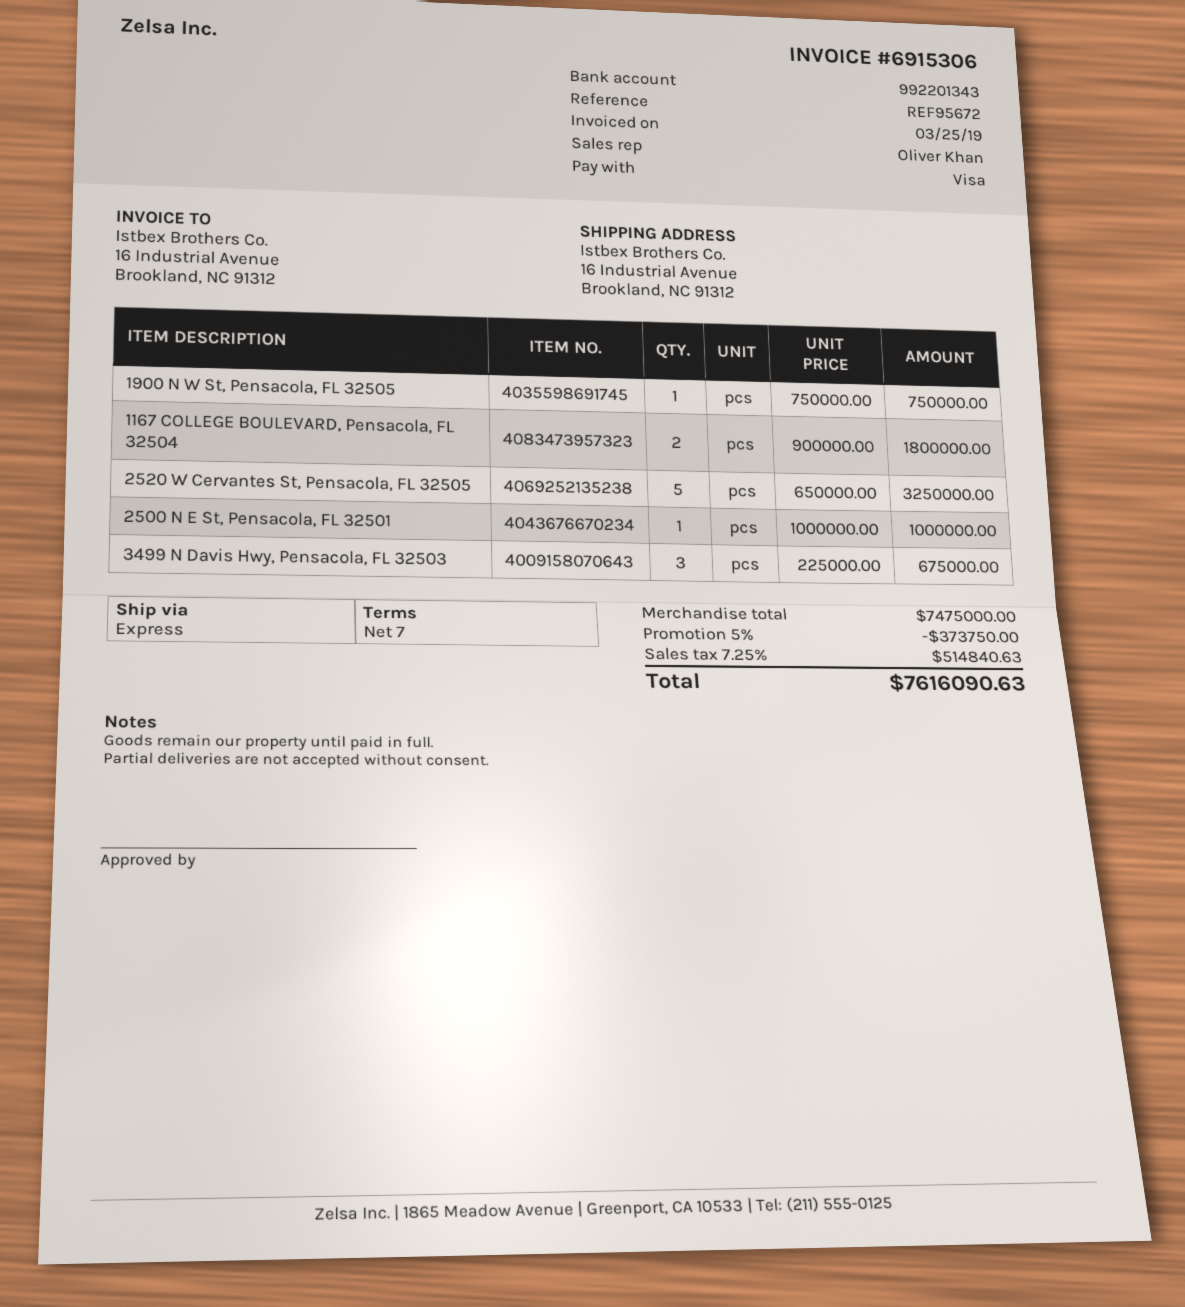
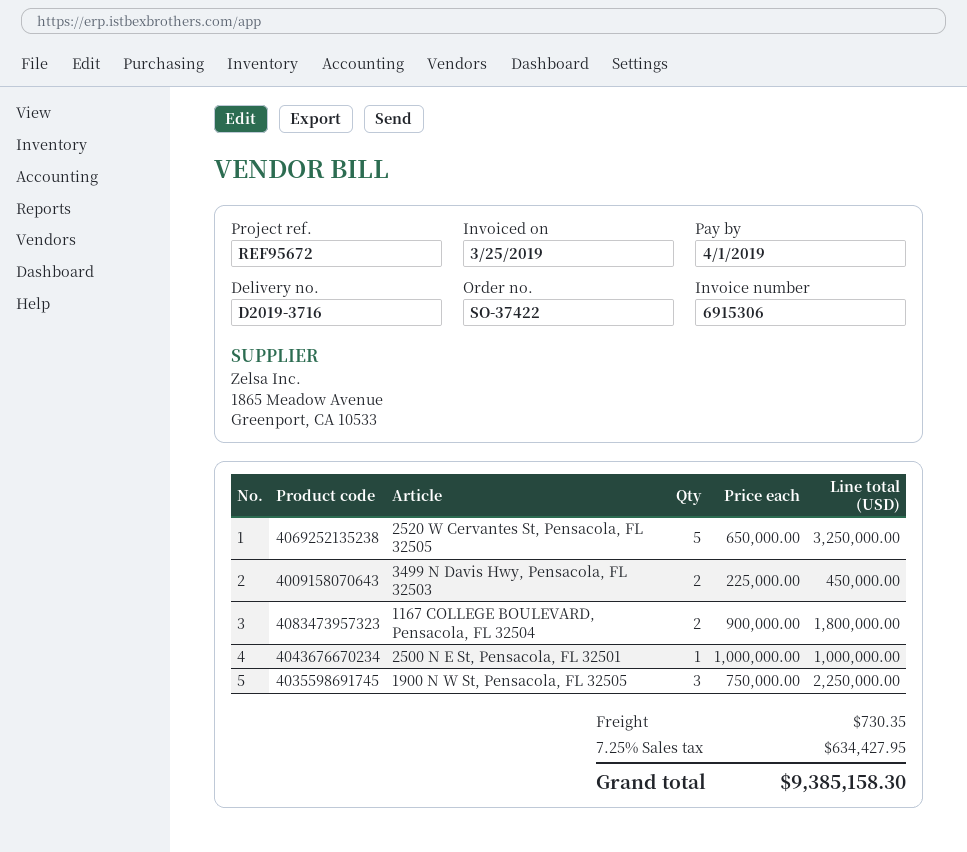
1900 N W St, Pensacola, FL 32505: 1 x 750000.00 = 750000.00 -> 3 x 750000.00 = 2250000.00
3499 N Davis Hwy, Pensacola, FL 32503: 3 x 225000.00 = 675000.00 -> 2 x 225000.00 = 450000.00
discount: 5% = 373750.00 -> none
shipping: none -> 730.35
tax: 7.25% = 514840.63 -> 7.25% = 634427.95
total: 7616090.63 -> 9385158.30

